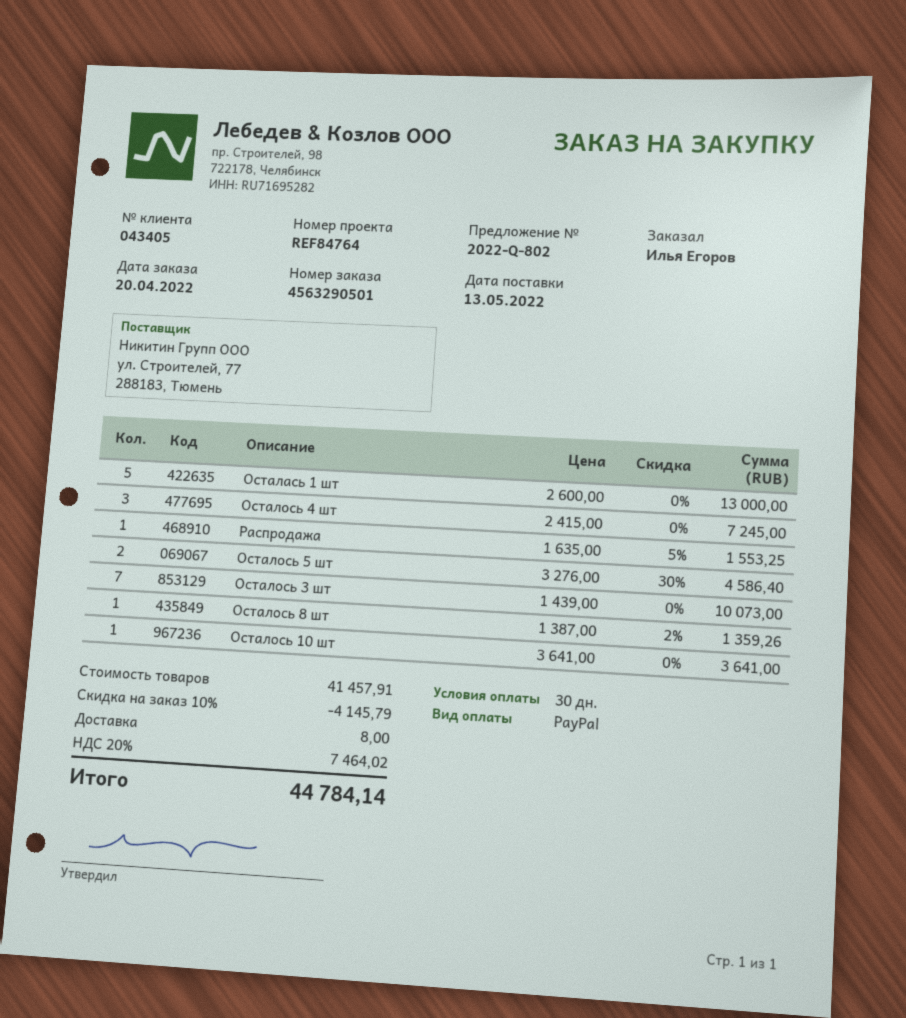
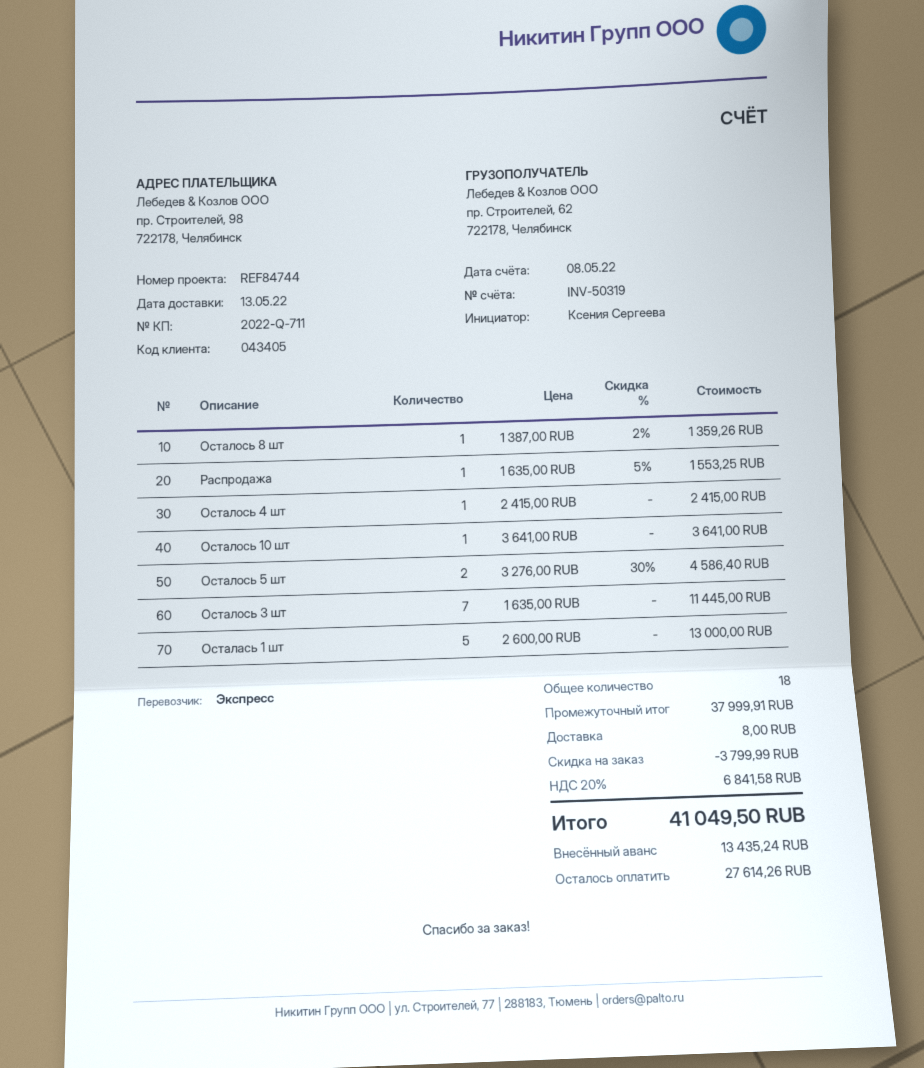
quote number: 2022-Q-802 -> 2022-Q-711
reference: REF84764 -> REF84744
ordered by: Илья Егоров -> Ксения Сергеева
Осталось 4 шт: 3 x 2415.00 = 7245.00 -> 1 x 2415.00 = 2415.00
Осталось 3 шт: 7 x 1439.00 = 10073.00 -> 7 x 1635.00 = 11445.00
subtotal: 41457.91 -> 37999.91
discount: 4145.79 -> 3799.99
tax: 20% = 7464.02 -> 20% = 6841.58
total: 44784.14 -> 41049.50

